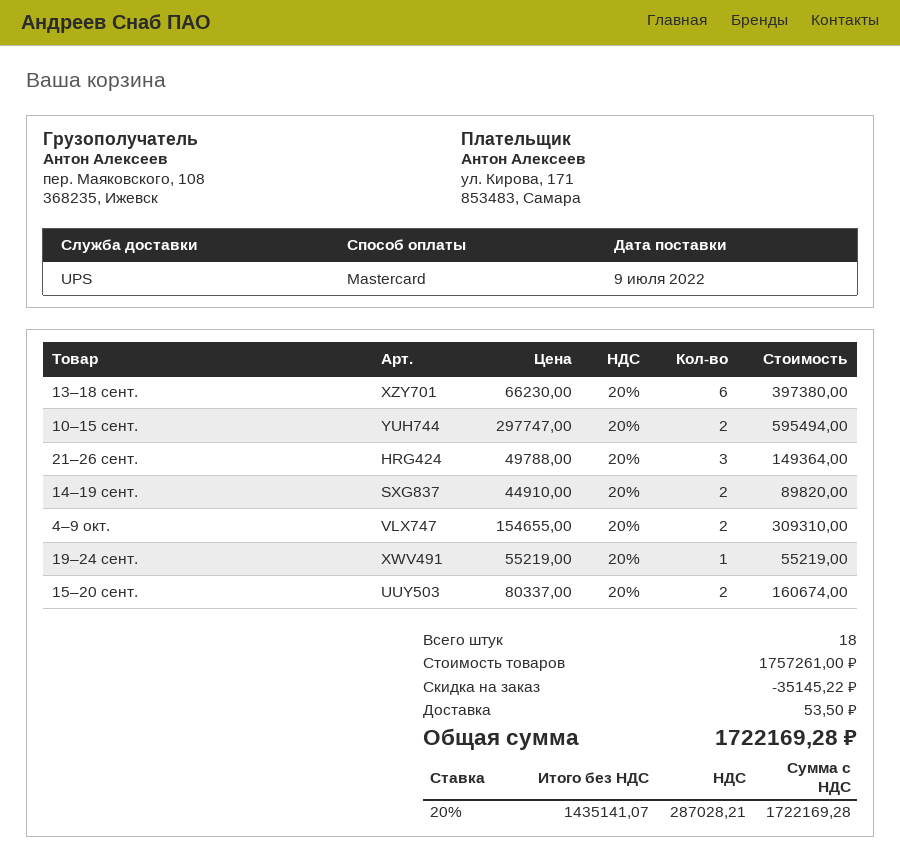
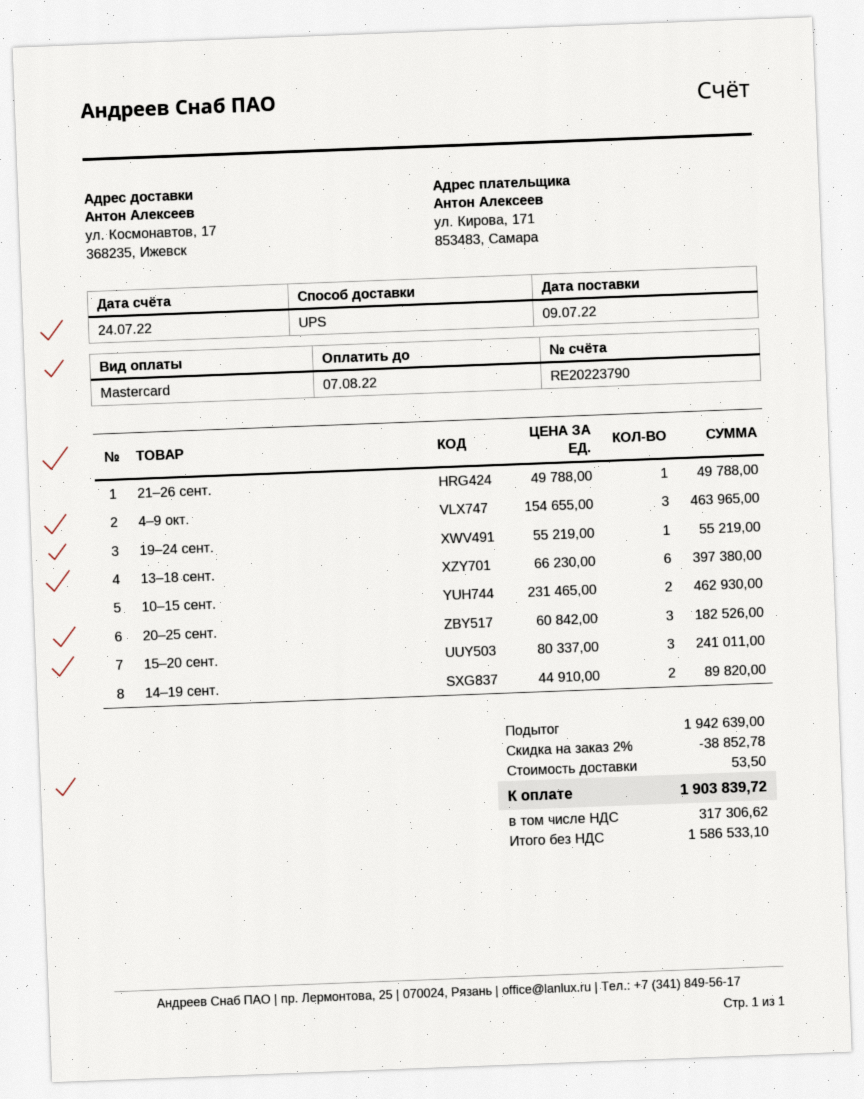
ship to: пер. Маяковского, 108, 368235, Ижевск -> ул. Космонавтов, 17, 368235, Ижевск
10–15 сент.: 2 x 297747.00 = 595494.00 -> 2 x 231465.00 = 462930.00
21–26 сент.: 3 x 49788.00 = 149364.00 -> 1 x 49788.00 = 49788.00
4–9 окт.: 2 x 154655.00 = 309310.00 -> 3 x 154655.00 = 463965.00
15–20 сент.: 2 x 80337.00 = 160674.00 -> 3 x 80337.00 = 241011.00
20–25 сент.: none -> 3 x 60842.00 = 182526.00
subtotal: 1757261.00 -> 1942639.00
discount: 35145.22 -> 38852.78
net: 1435141.07 -> 1586533.10
tax: 287028.21 -> 317306.62
total: 1722169.28 -> 1903839.72

